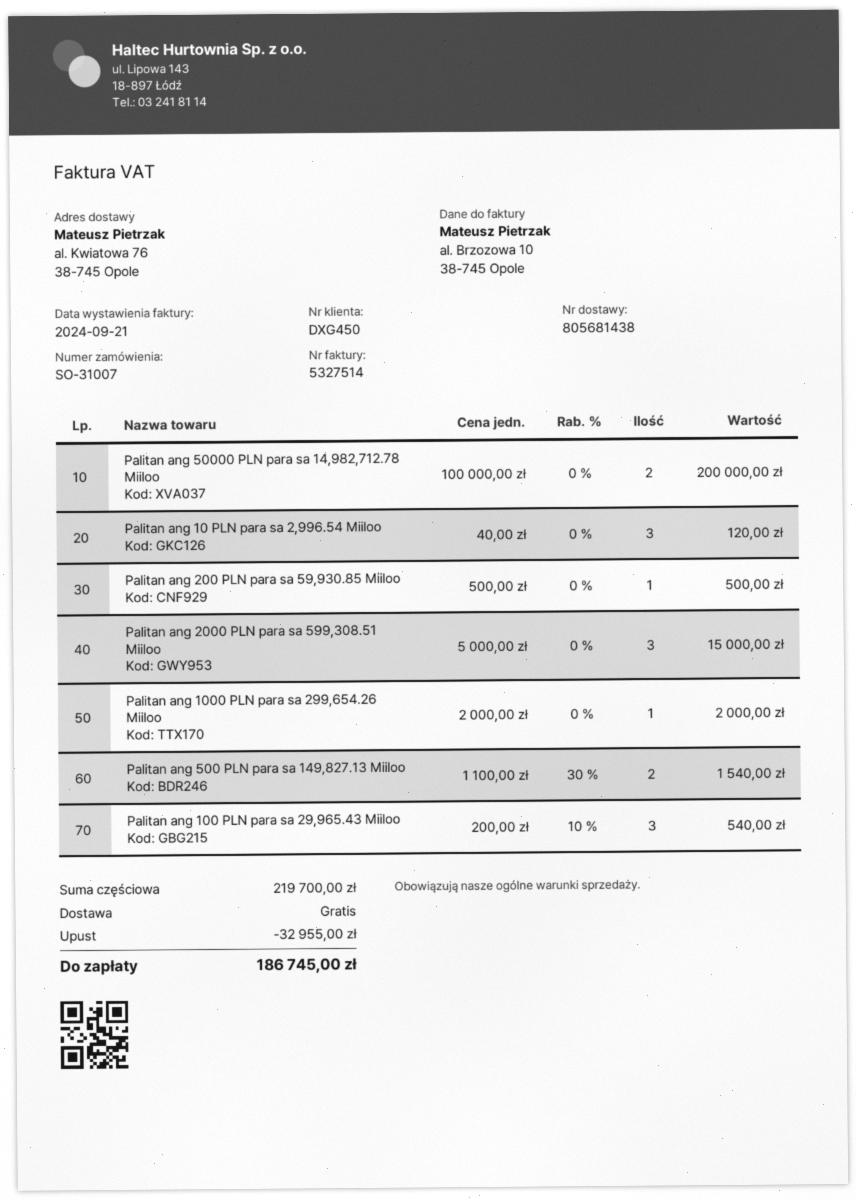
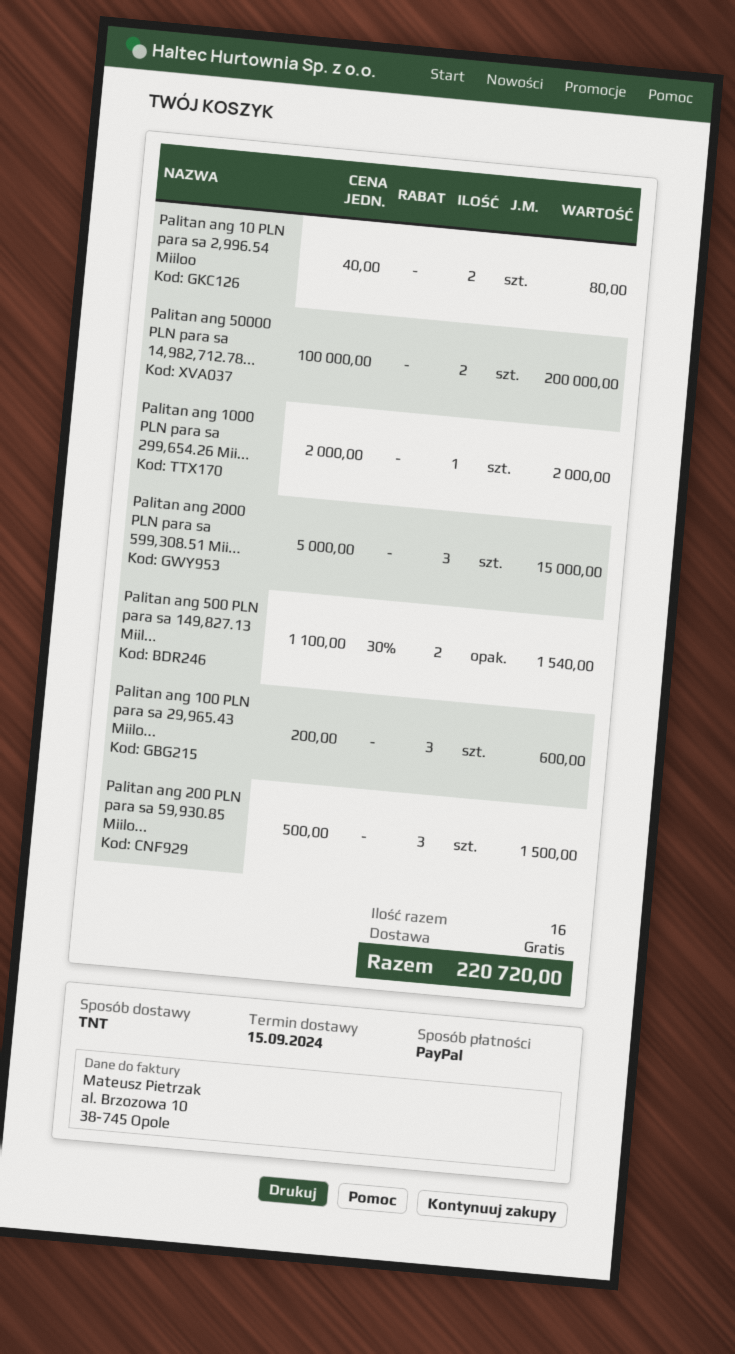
Palitan ang 10 PLN para sa 2,996.54 Miiloo: 3 x 40.00 = 120.00 -> 2 x 40.00 = 80.00
Palitan ang 200 PLN para sa 59,930.85 Miiloo: 1 x 500.00 = 500.00 -> 3 x 500.00 = 1500.00
Palitan ang 100 PLN para sa 29,965.43 Miiloo: 3 x 200.00 - 10% = 540.00 -> 3 x 200.00 = 600.00
discount: 32955.00 -> none
total: 186745.00 -> 220720.00

